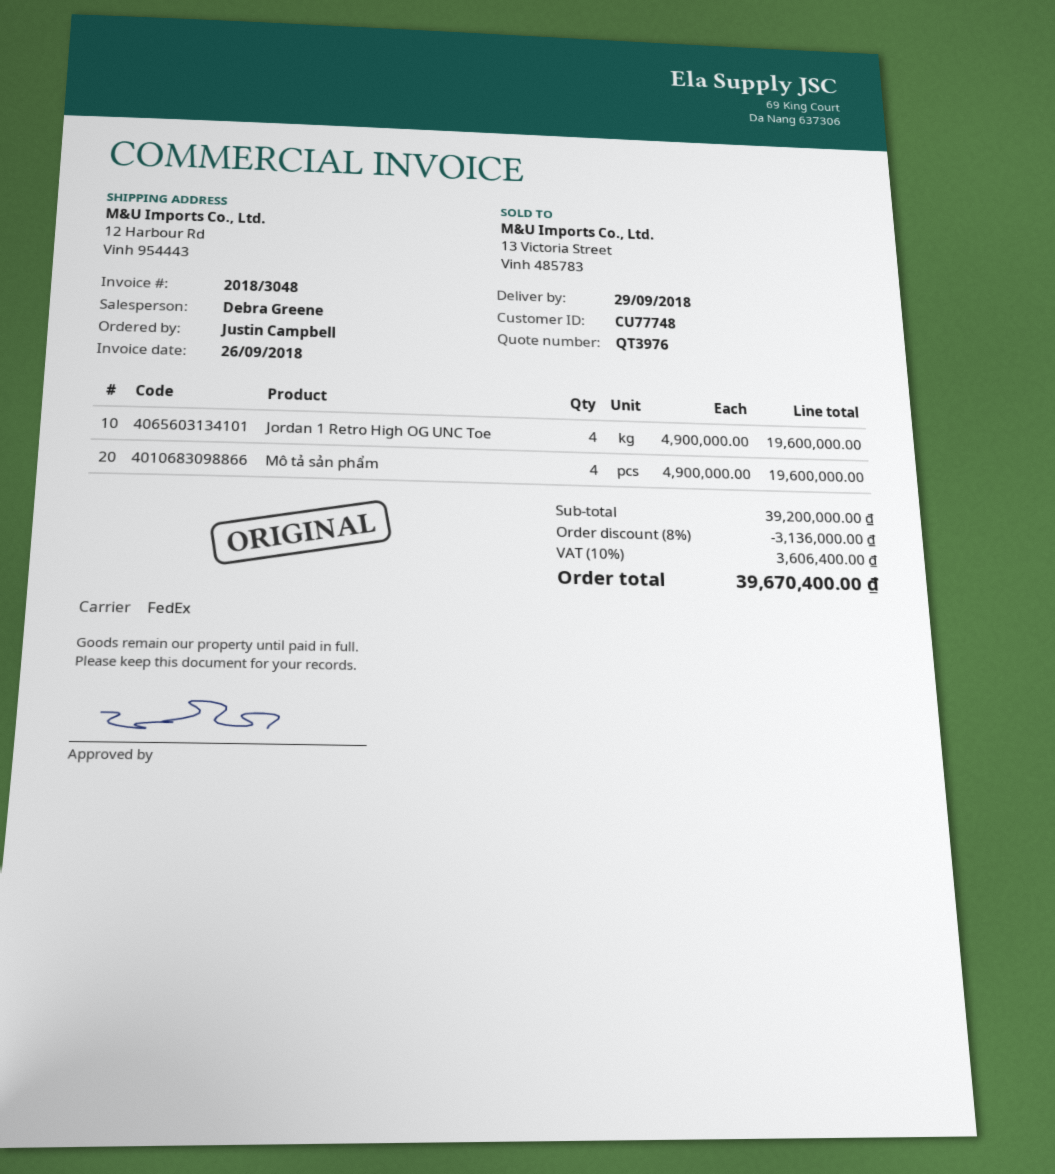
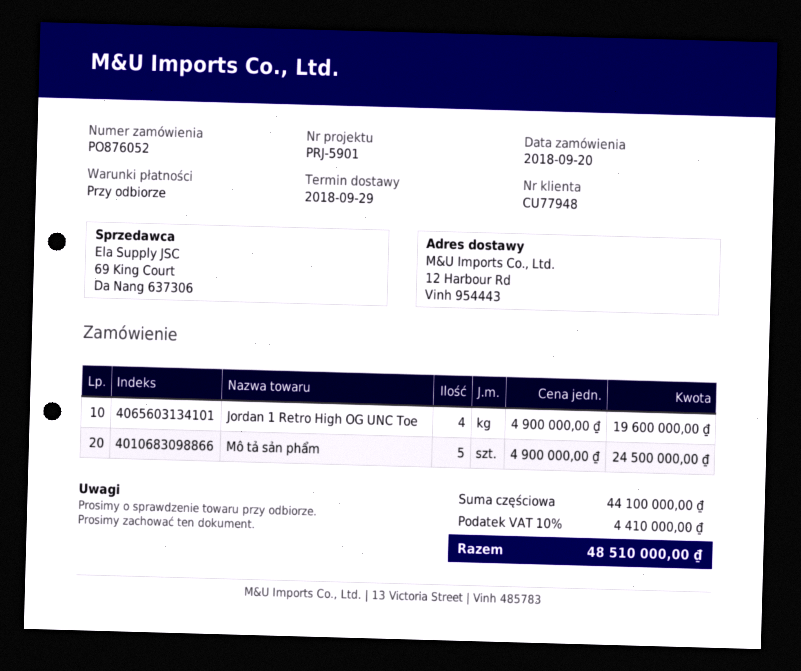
customer number: CU77748 -> CU77948
Mô tả sản phẩm: 4 x 4900000.00 = 19600000.00 -> 5 x 4900000.00 = 24500000.00
subtotal: 39200000.00 -> 44100000.00
discount: 8% = 3136000.00 -> none
tax: 10% = 3606400.00 -> 10% = 4410000.00
total: 39670400.00 -> 48510000.00

